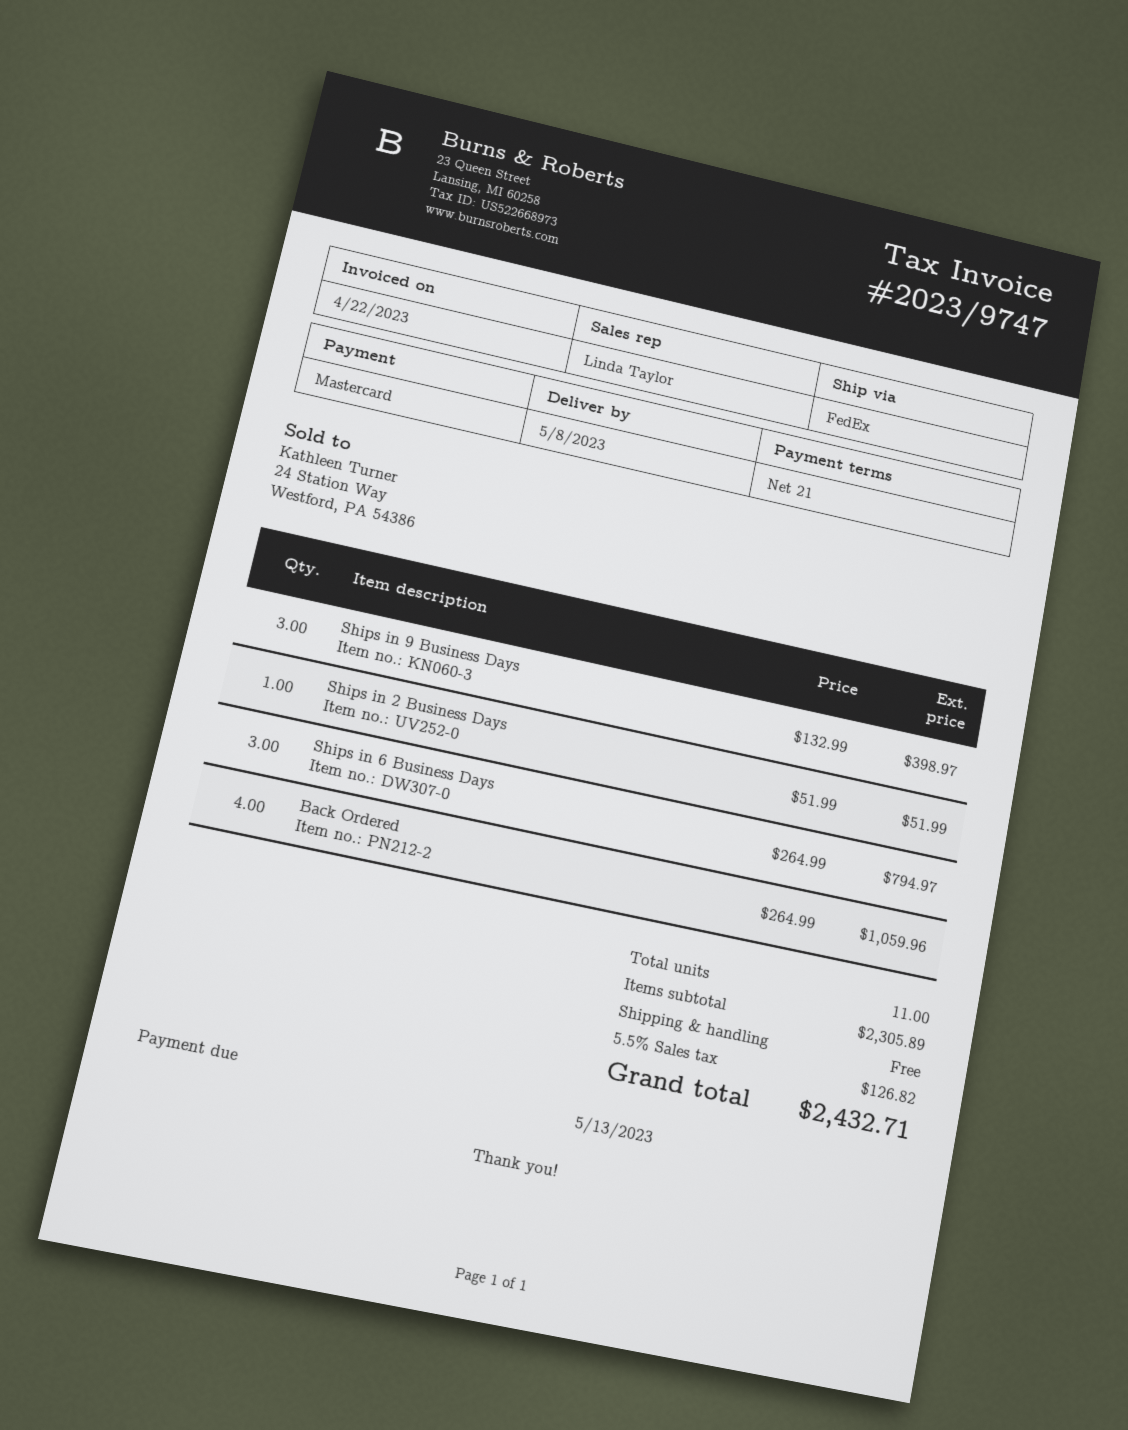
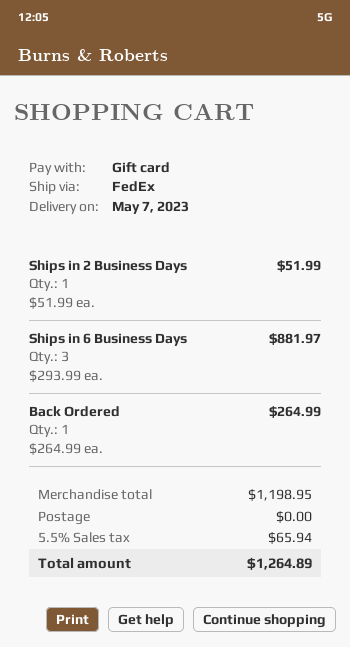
delivery date: 2023-05-08 -> 2023-05-07
payment method: Mastercard -> gift card
Ships in 9 Business Days: 3 x 132.99 = 398.97 -> none
Ships in 6 Business Days: 3 x 264.99 = 794.97 -> 3 x 293.99 = 881.97
Back Ordered: 4 x 264.99 = 1059.96 -> 1 x 264.99 = 264.99
subtotal: 2305.89 -> 1198.95
tax: 5.5% = 126.82 -> 5.5% = 65.94
total: 2432.71 -> 1264.89

